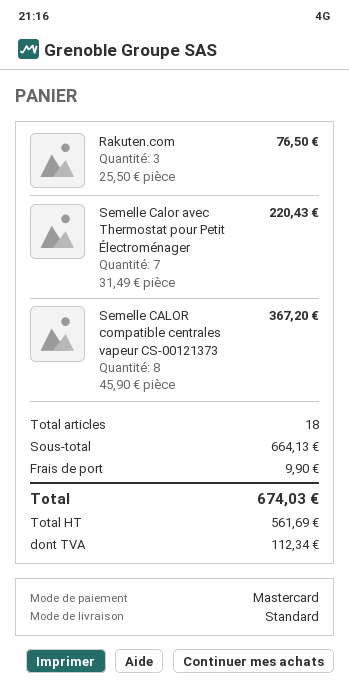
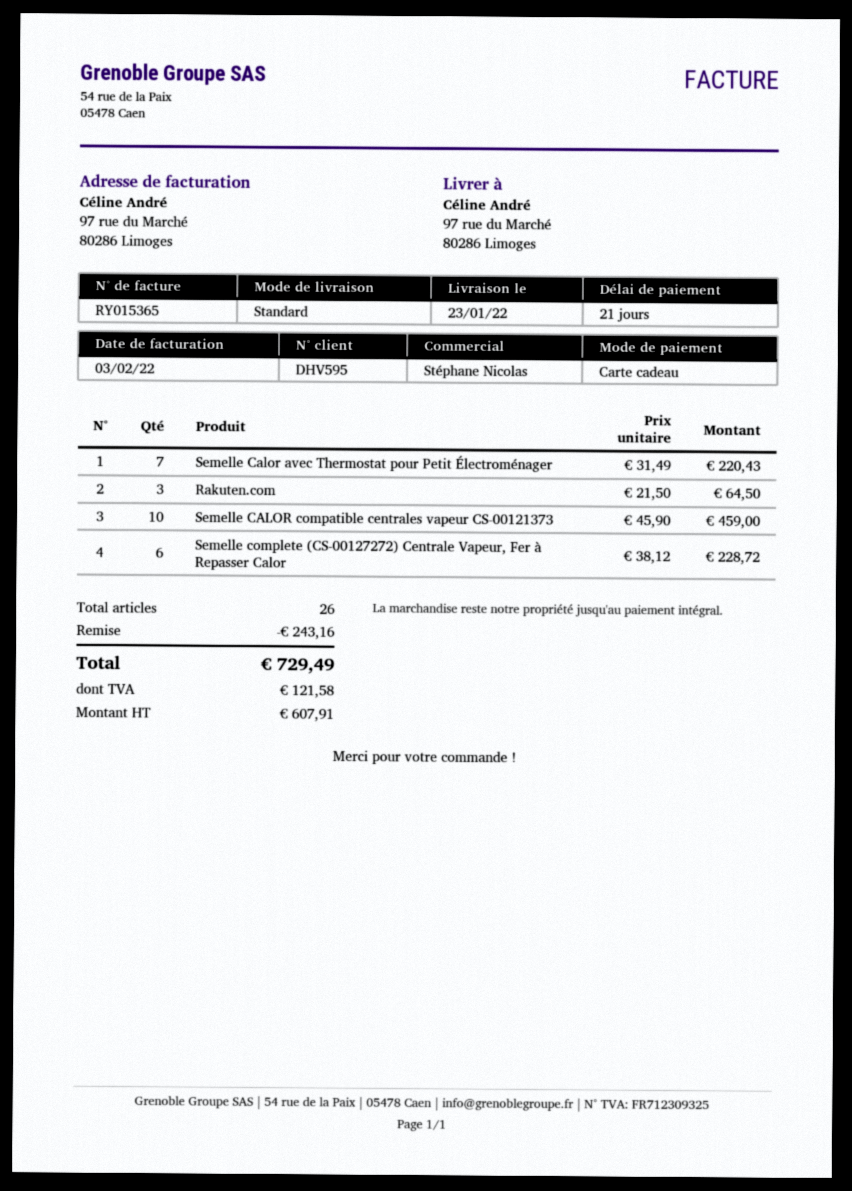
payment method: Mastercard -> gift card
Rakuten.com: 3 x 25.50 = 76.50 -> 3 x 21.50 = 64.50
Semelle CALOR compatible centrales vapeur CS-00121373: 8 x 45.90 = 367.20 -> 10 x 45.90 = 459.00
Semelle complete (CS-00127272) Centrale Vapeur, Fer à Repasser Calor: none -> 6 x 38.12 = 228.72
total quantity: 18 -> 26
discount: none -> 243.16
shipping: 9.90 -> none
net: 561.69 -> 607.91
tax: 112.34 -> 121.58
total: 674.03 -> 729.49

